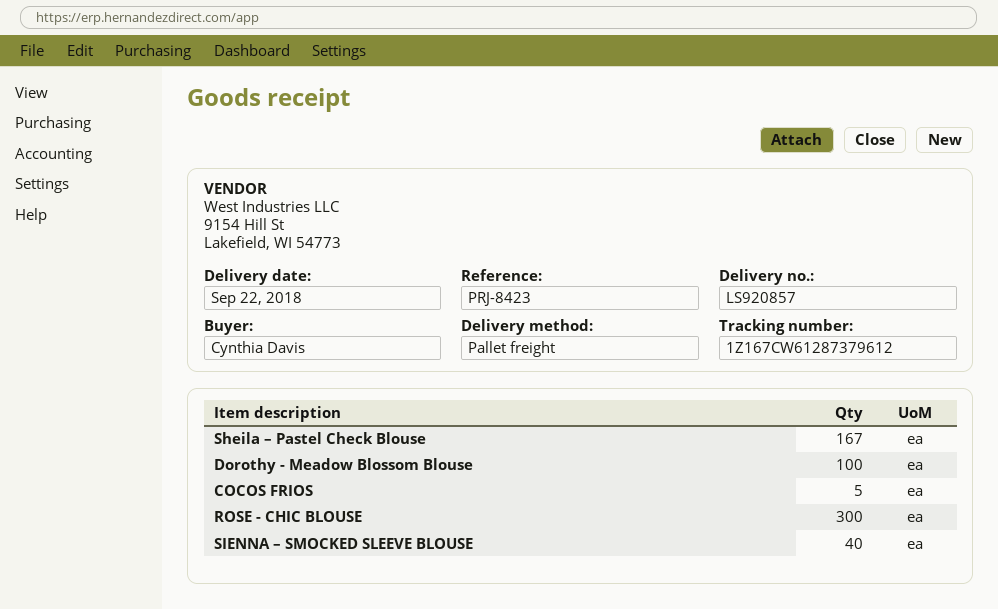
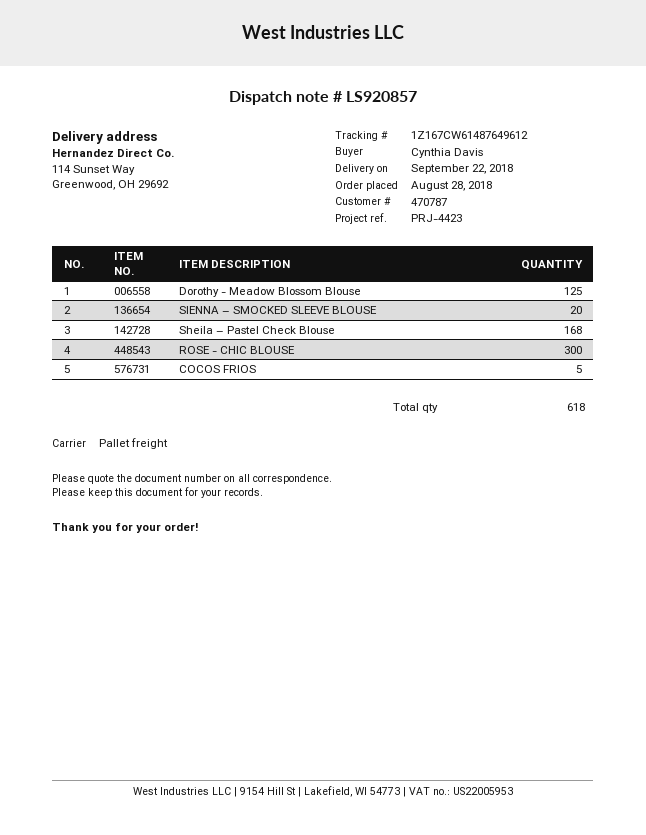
reference: PRJ-8423 -> PRJ-4423
tracking number: 1Z167CW61287379612 -> 1Z167CW61487649612
Sheila – Pastel Check Blouse: 167 -> 168
Dorothy - Meadow Blossom Blouse: 100 -> 125
SIENNA – SMOCKED SLEEVE BLOUSE: 40 -> 20

